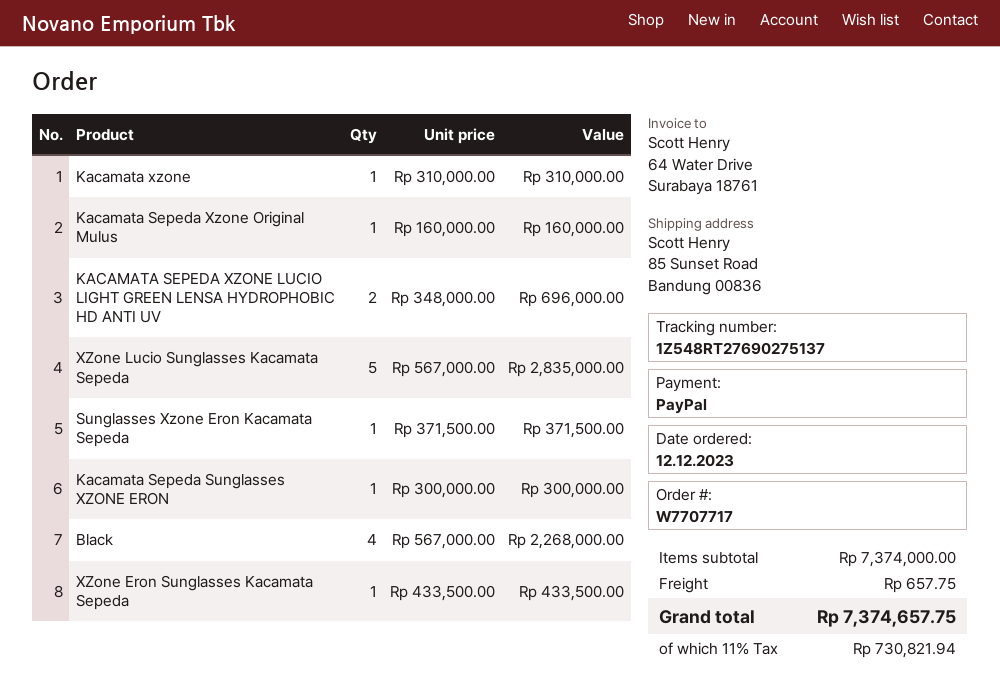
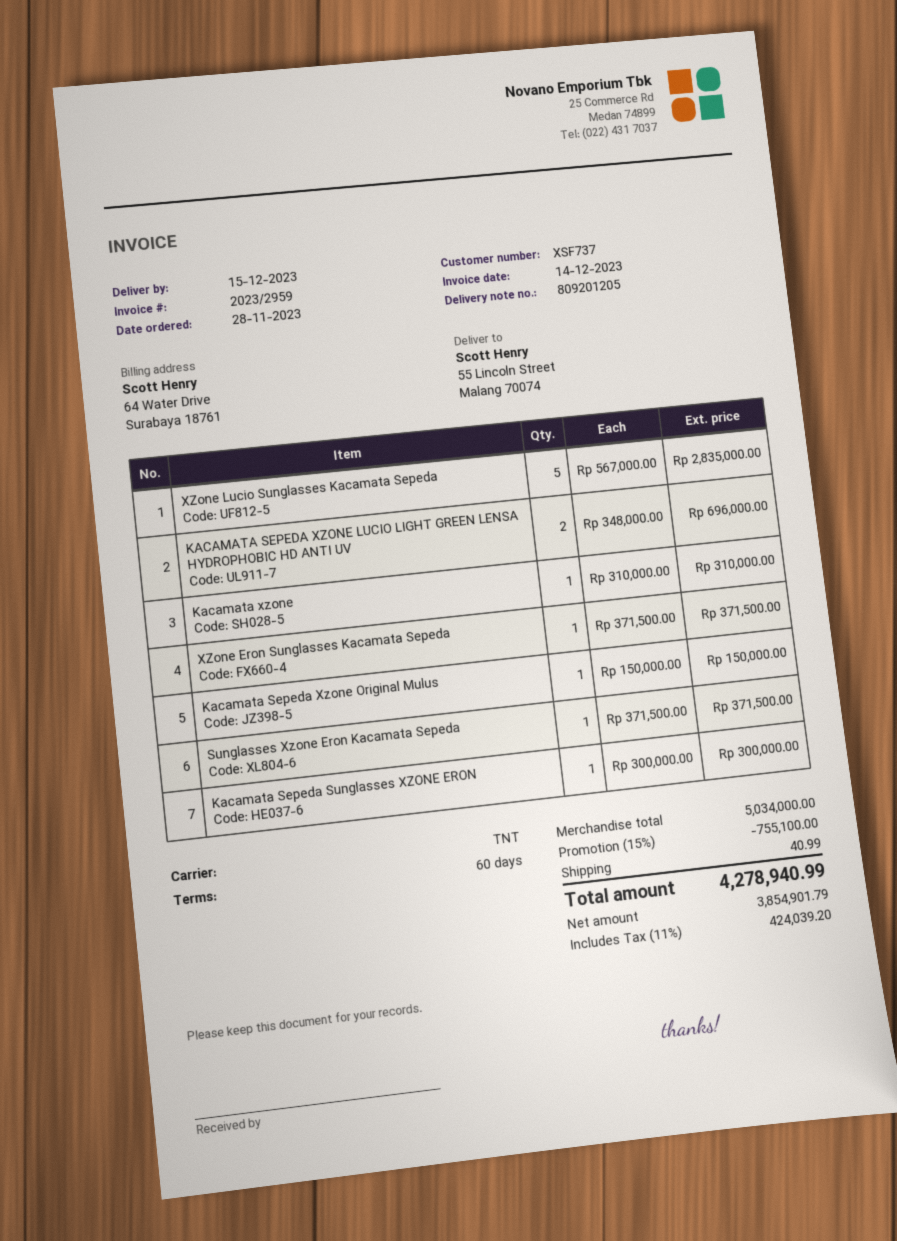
order date: 2023-12-12 -> 2023-11-28
ship to: 85 Sunset Road, Bandung 00836 -> 55 Lincoln Street, Malang 70074
Kacamata Sepeda Xzone Original Mulus: 1 x 160000.00 = 160000.00 -> 1 x 150000.00 = 150000.00
Black: 4 x 567000.00 = 2268000.00 -> none
XZone Eron Sunglasses Kacamata Sepeda: 1 x 433500.00 = 433500.00 -> 1 x 371500.00 = 371500.00
subtotal: 7374000.00 -> 5034000.00
discount: none -> 15% = 755100.00
shipping: 657.75 -> 40.99
tax: 11% = 730821.94 -> 11% = 424039.20
total: 7374657.75 -> 4278940.99

